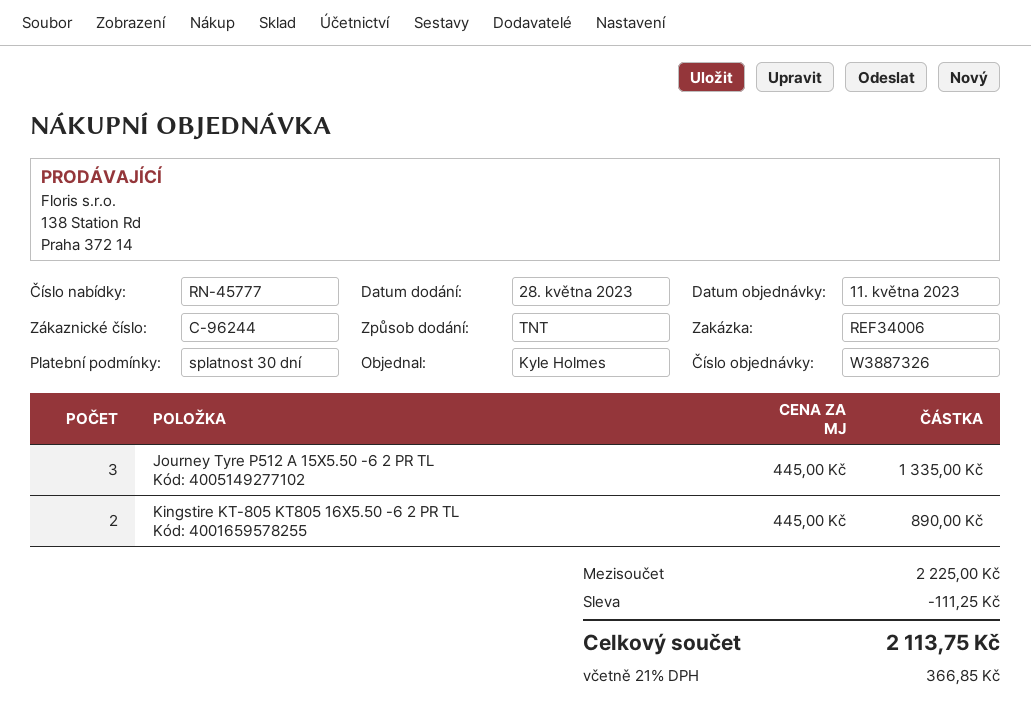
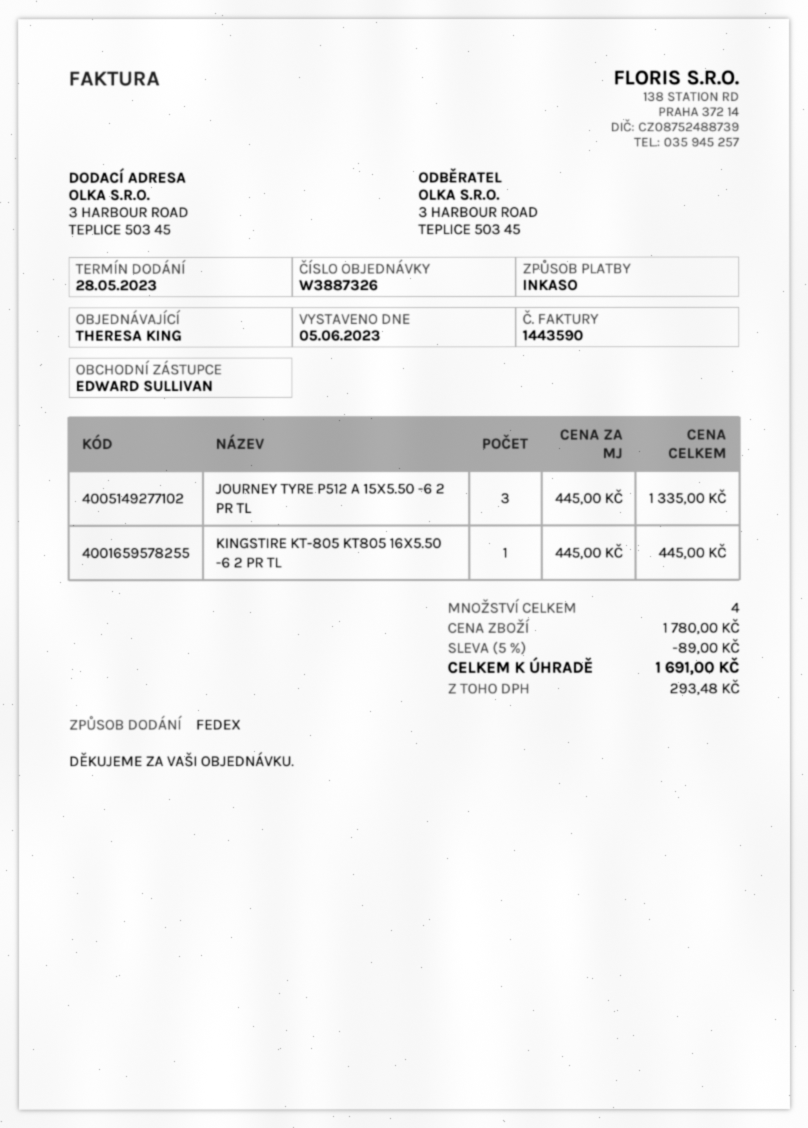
ordered by: Kyle Holmes -> THERESA KING
shipping method: TNT -> FedEx
Kingstire KT-805 KT805 16X5.50 -6 2 PR TL: 2 x 445.00 = 890.00 -> 1 x 445.00 = 445.00
subtotal: 2225.00 -> 1780.00
discount: 111.25 -> 89.00
tax: 366.85 -> 293.48
total: 2113.75 -> 1691.00

